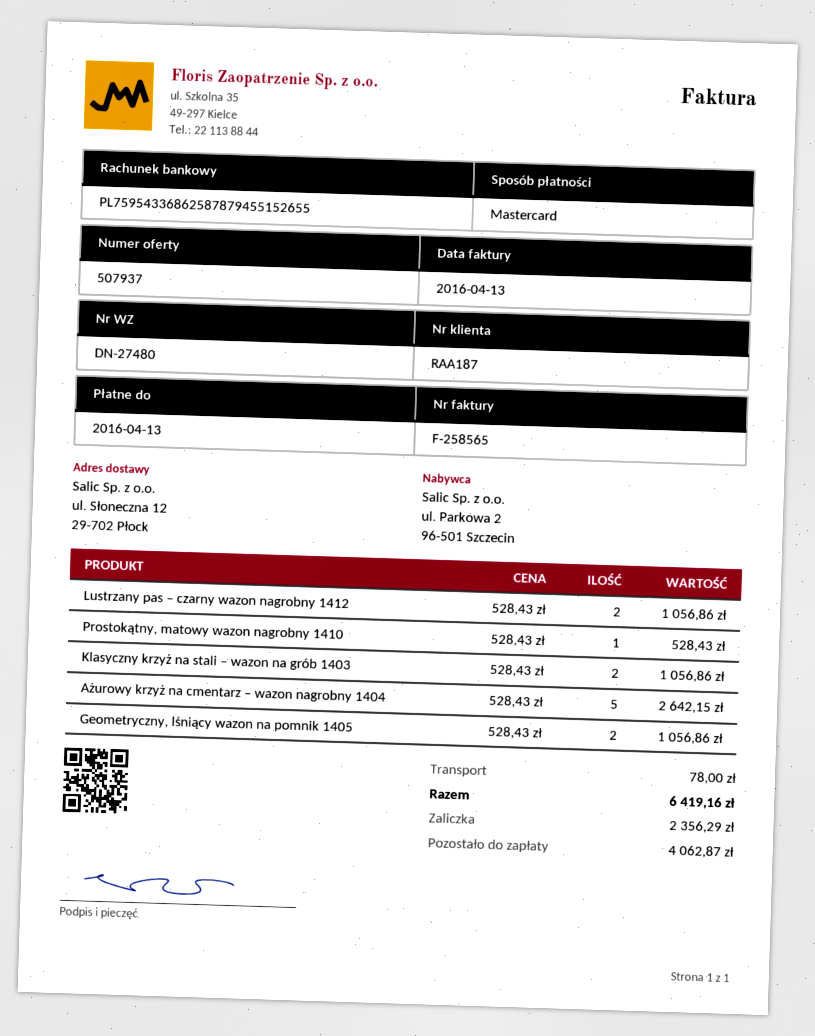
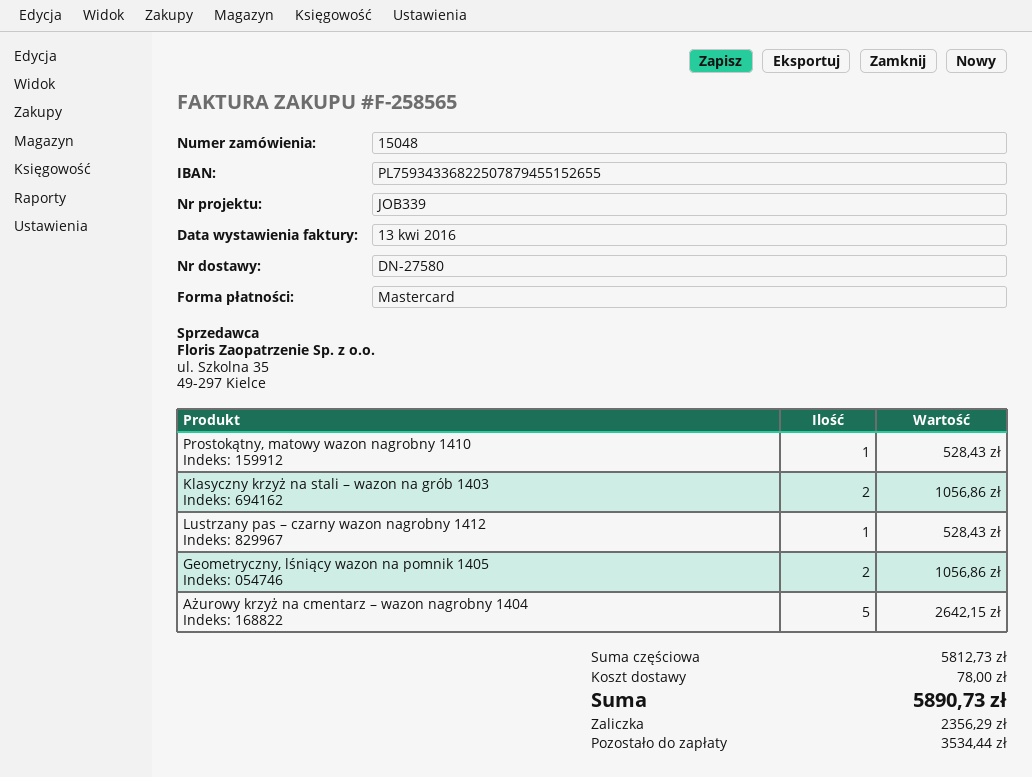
delivery note number: DN-27480 -> DN-27580
bank account: PL75954336862587879455152655 -> PL75934336822507879455152655
Lustrzany pas – czarny wazon nagrobny 1412: 2 for 1056.86 -> 1 for 528.43
total: 6419.16 -> 5890.73
balance: 4062.87 -> 3534.44

